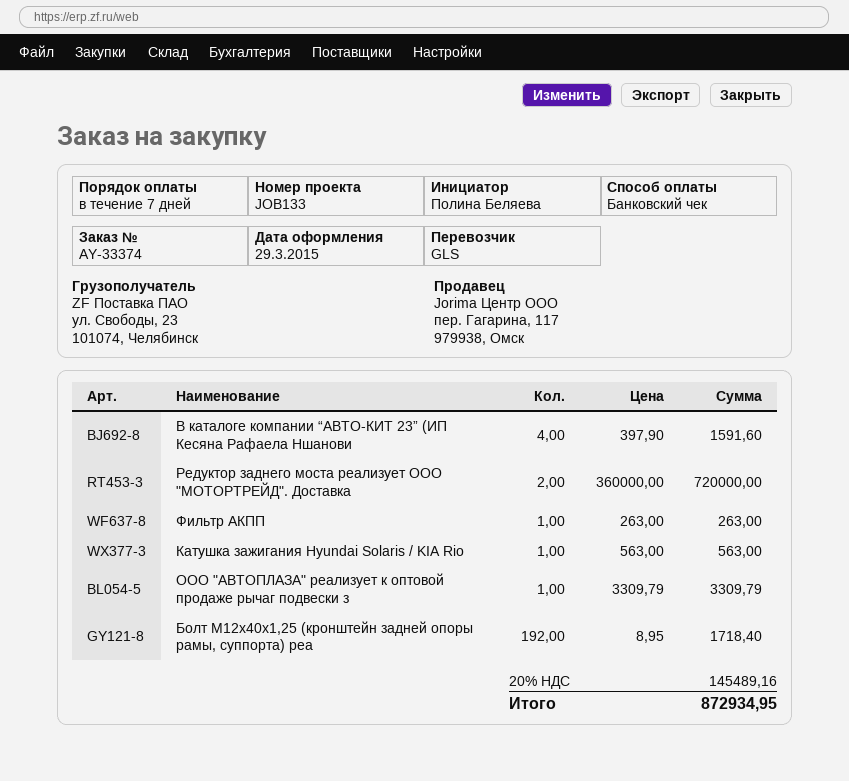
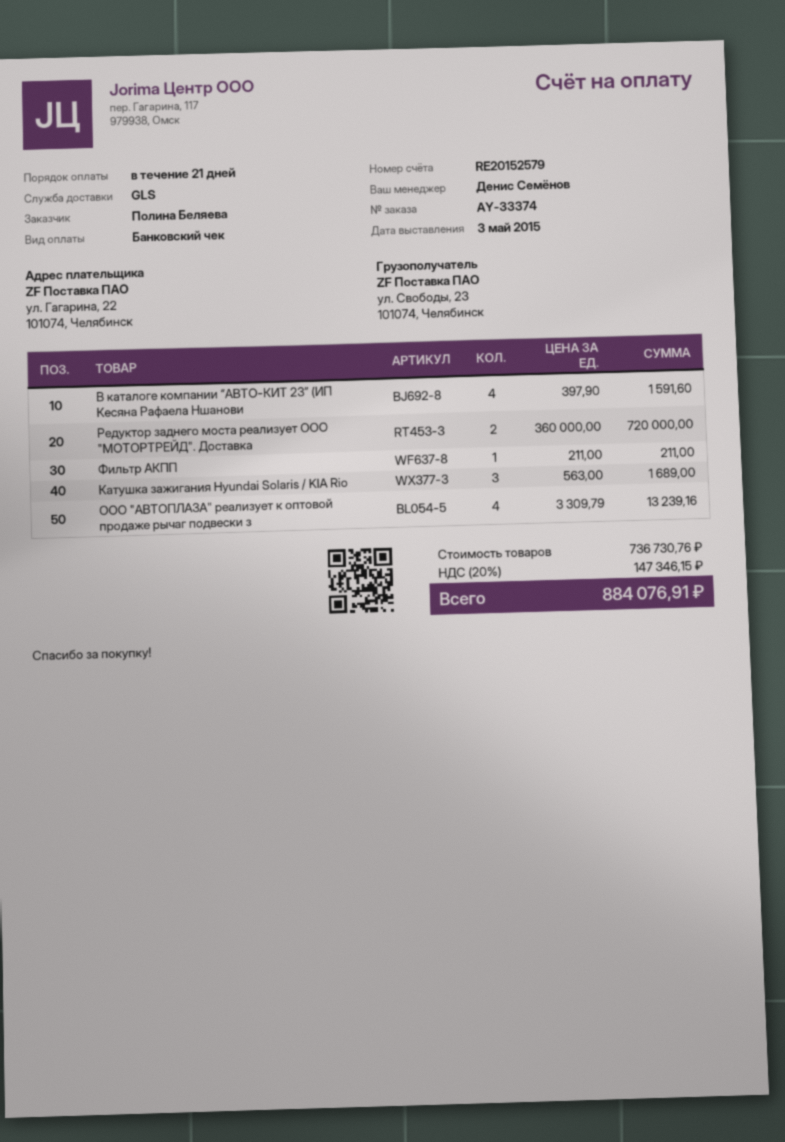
payment terms: 7 days -> 21 days
Фильтр АКПП: 1 x 263.00 = 263.00 -> 1 x 211.00 = 211.00
Катушка зажигания Hyundai Solaris / KIA Rio: 1 x 563.00 = 563.00 -> 3 x 563.00 = 1689.00
ООО "АВТОПЛАЗА" реализует к оптовой продаже рычаг подвески з: 1 x 3309.79 = 3309.79 -> 4 x 3309.79 = 13239.16
Болт М12х40х1,25 (кронштейн задней опоры рамы, суппорта) реа: 192 x 8.95 = 1718.40 -> none
tax: 20% = 145489.16 -> 20% = 147346.15
total: 872934.95 -> 884076.91

